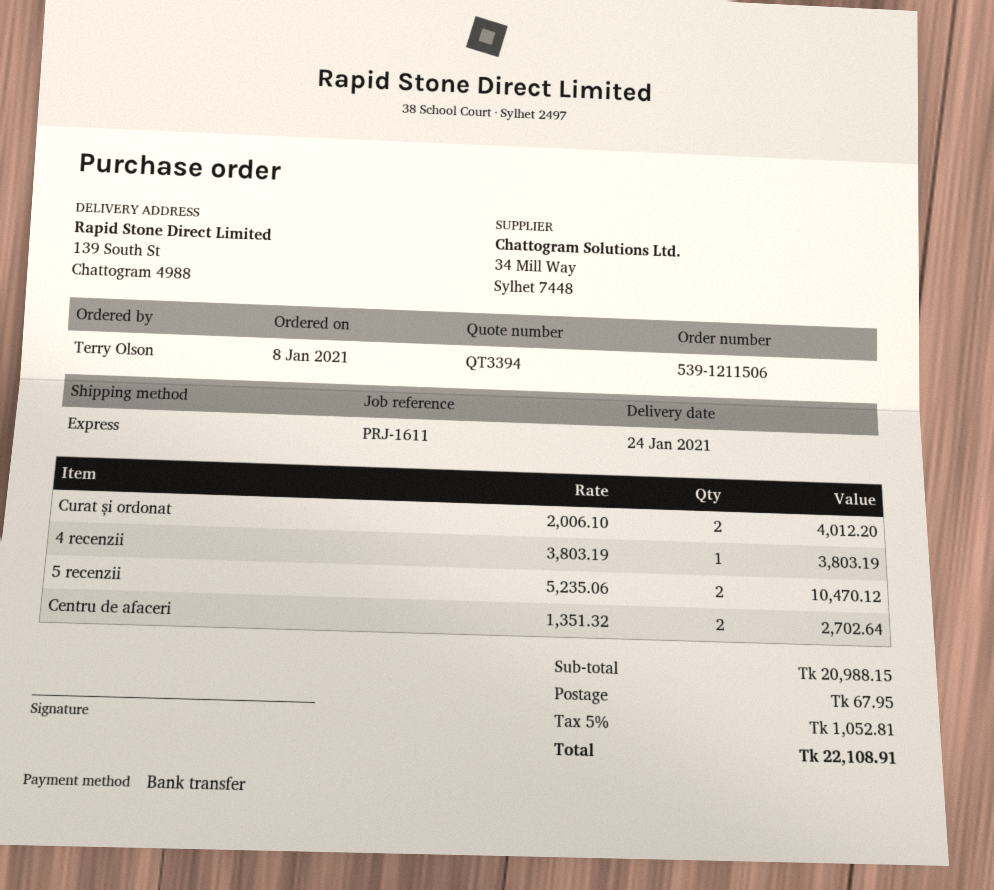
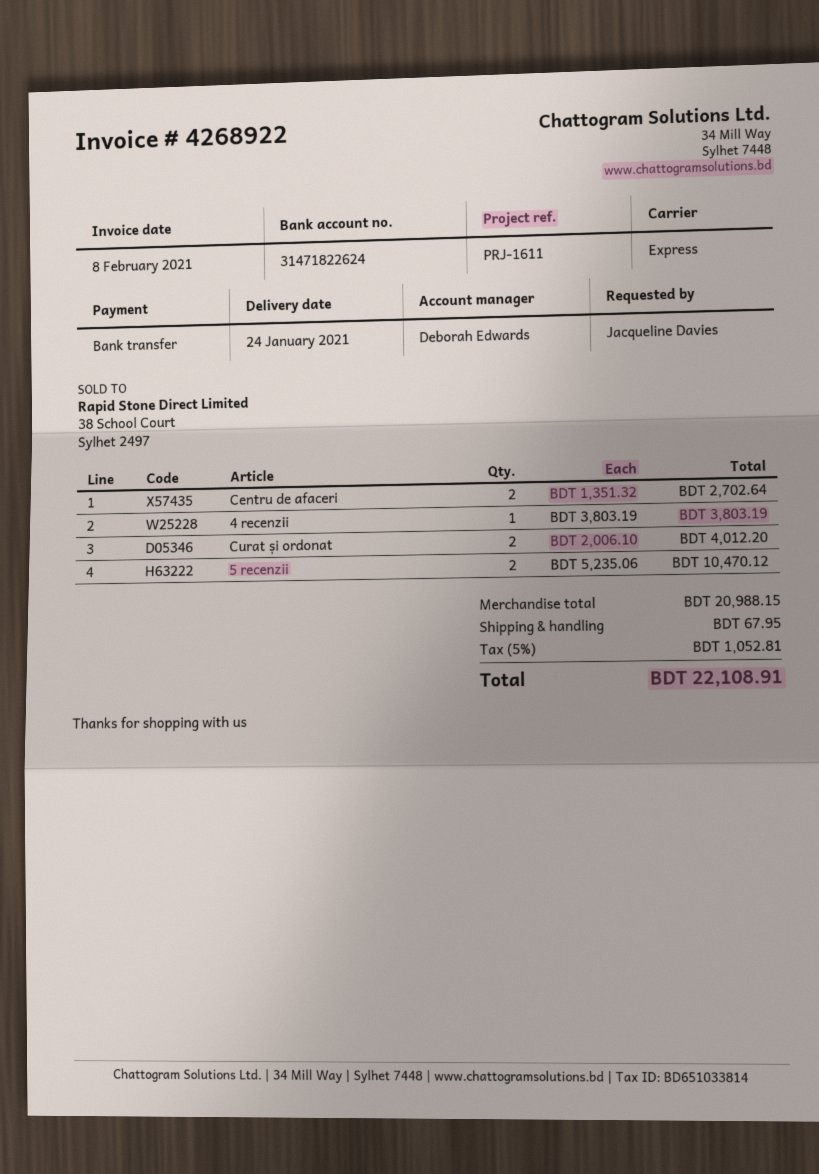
ordered by: Terry Olson -> Jacqueline Davies

